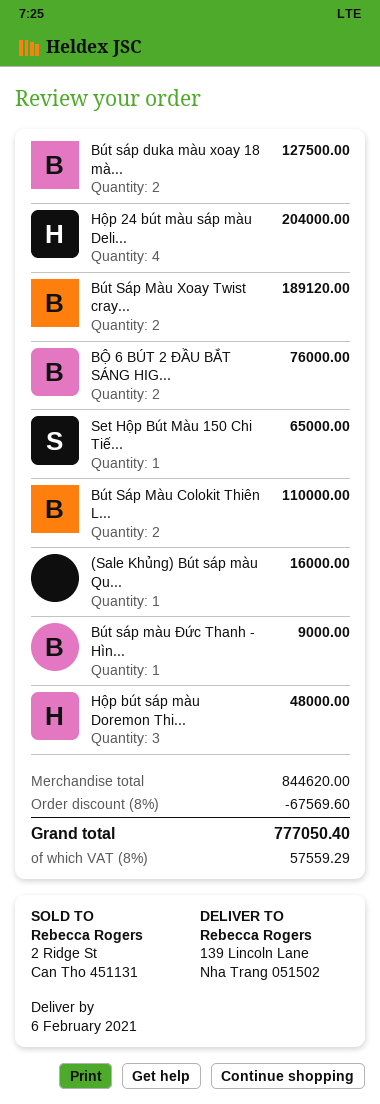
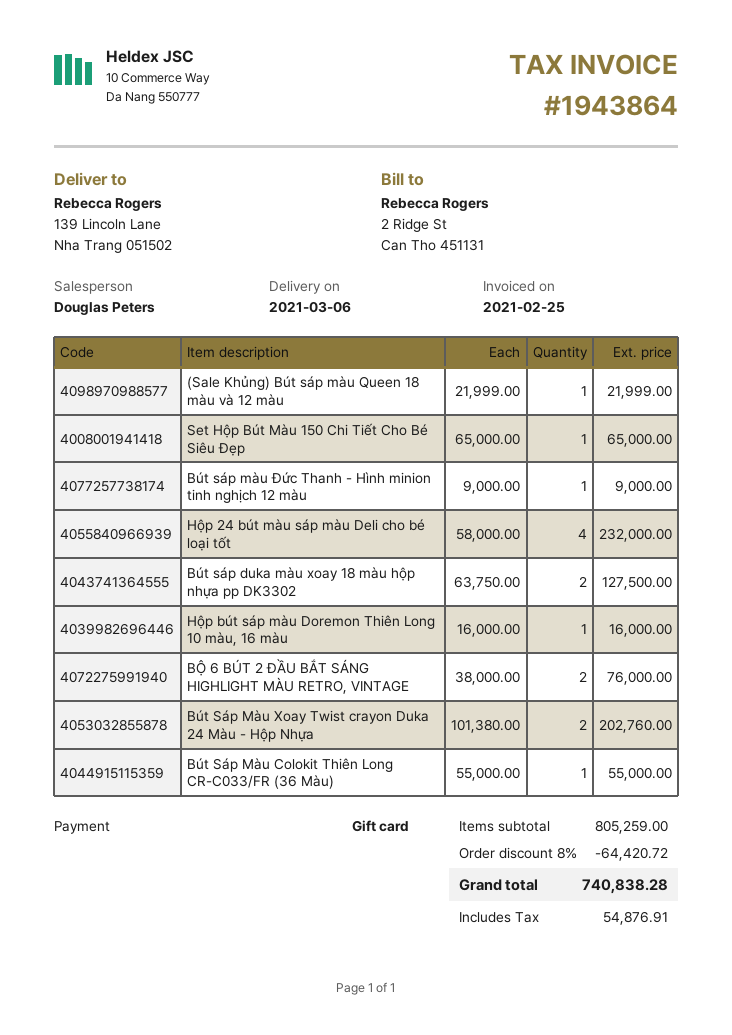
delivery date: 2021-02-06 -> 2021-03-06
Hộp 24 bút màu sáp màu Deli...: 4 for 204000.00 -> 4 for 232000.00
Bút Sáp Màu Xoay Twist cray...: 2 for 189120.00 -> 2 for 202760.00
Bút Sáp Màu Colokit Thiên L...: 2 for 110000.00 -> 1 for 55000.00
(Sale Khủng) Bút sáp màu Qu...: 1 for 16000.00 -> 1 for 21999.00
Hộp bút sáp màu Doremon Thi...: 3 for 48000.00 -> 1 for 16000.00
subtotal: 844620.00 -> 805259.00
discount: 8% = 67569.60 -> 8% = 64420.72
tax: 57559.29 -> 54876.91
total: 777050.40 -> 740838.28

